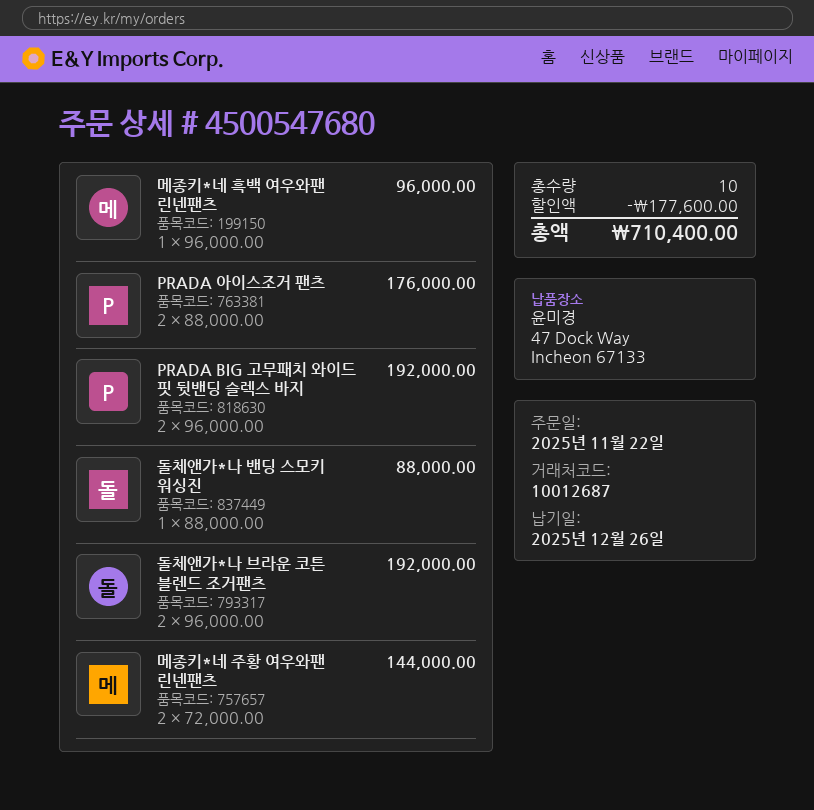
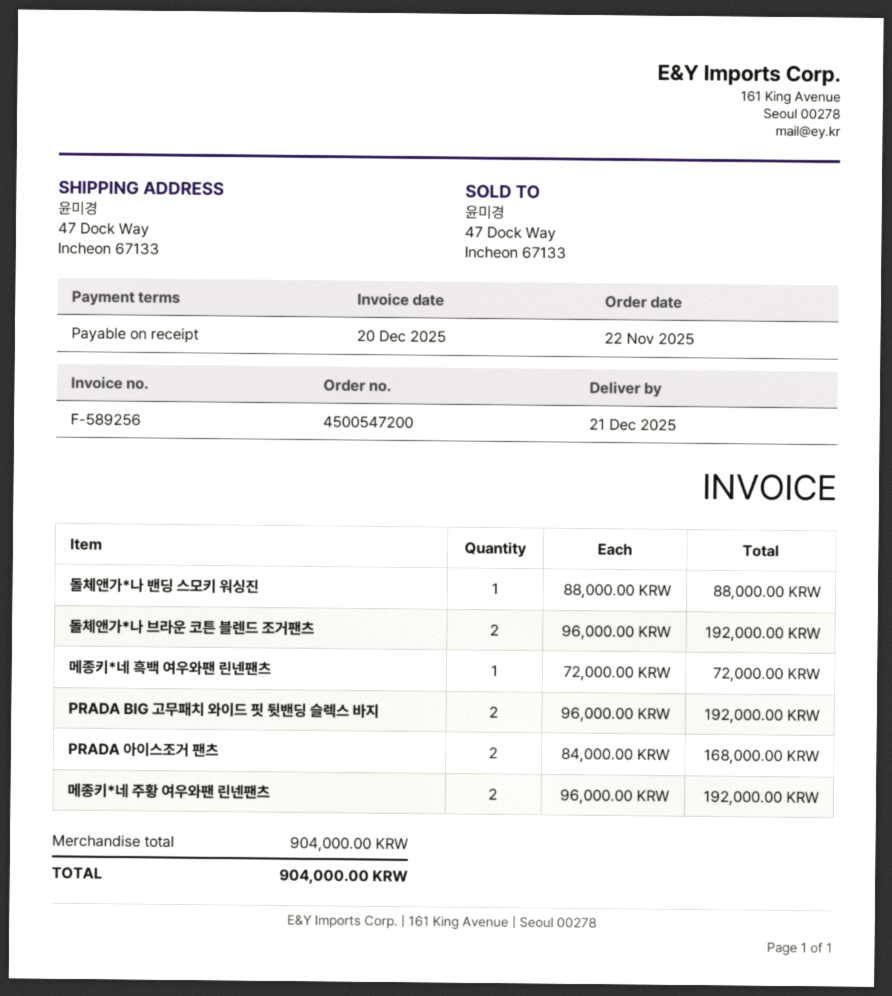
order number: 4500547680 -> 4500547200
delivery date: 2025-12-26 -> 2025-12-21
메종키*네 흑백 여우와팬 린넨팬츠: 1 x 96000.00 = 96000.00 -> 1 x 72000.00 = 72000.00
PRADA 아이스조거 팬츠: 2 x 88000.00 = 176000.00 -> 2 x 84000.00 = 168000.00
메종키*네 주황 여우와팬 린넨팬츠: 2 x 72000.00 = 144000.00 -> 2 x 96000.00 = 192000.00
discount: 177600.00 -> none
total: 710400.00 -> 904000.00

